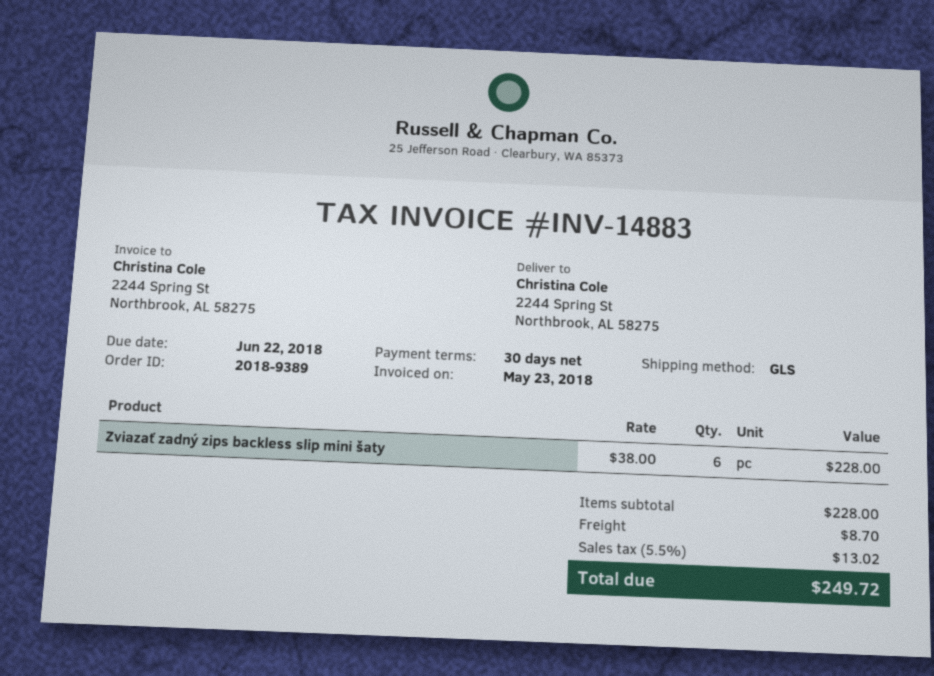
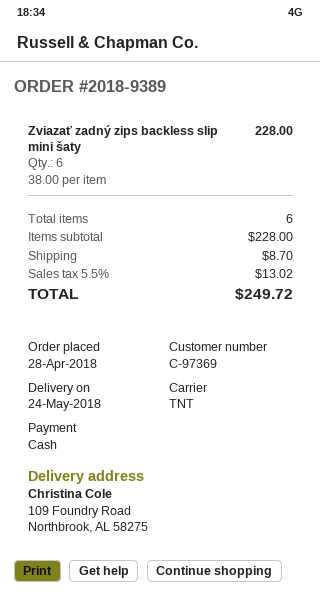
shipping method: GLS -> TNT
ship to: 2244 Spring St, Northbrook, AL 58275 -> 109 Foundry Road, Northbrook, AL 58275

